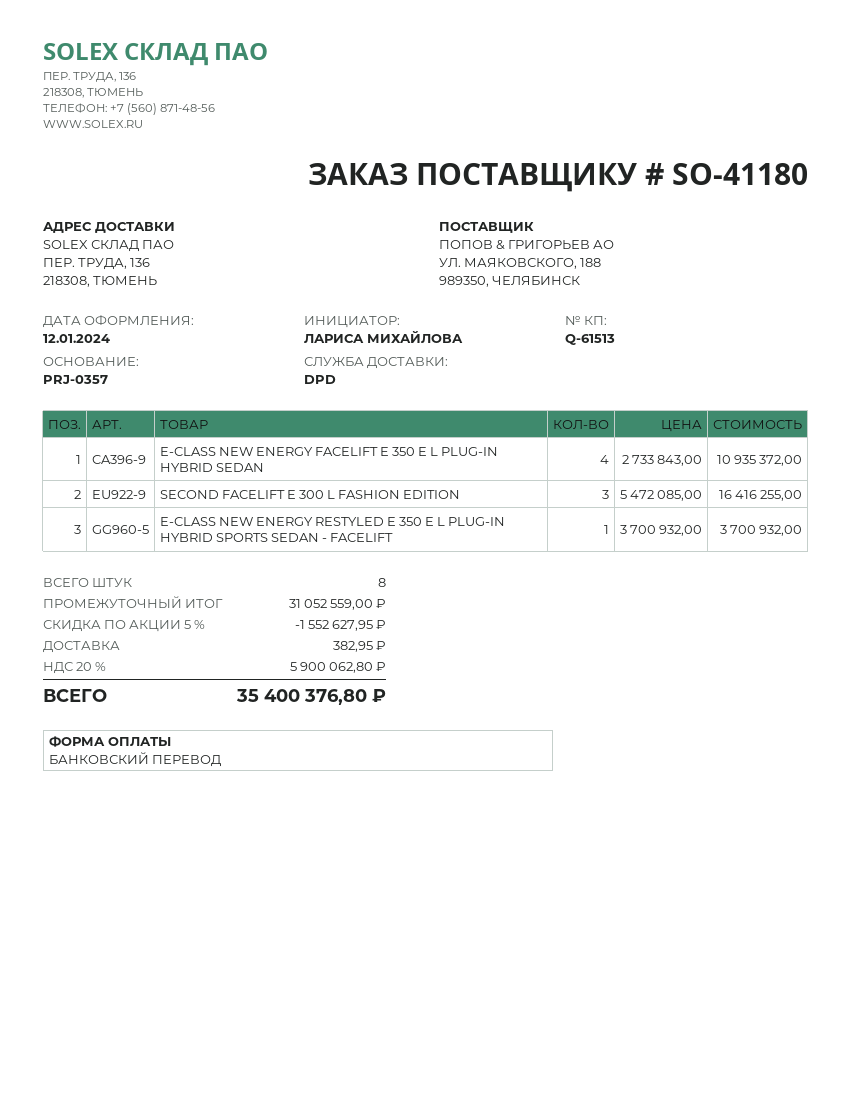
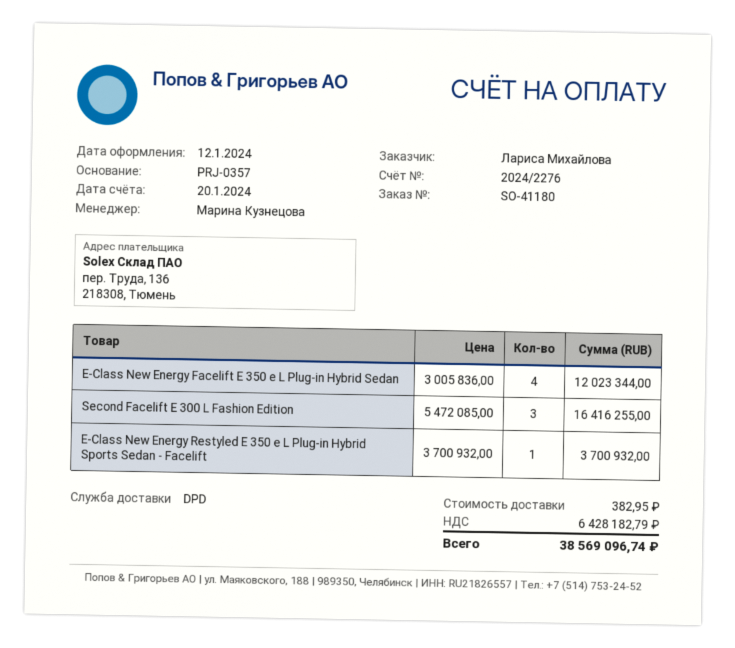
E-CLASS NEW ENERGY FACELIFT E 350 E L PLUG-IN HYBRID SEDAN: 4 x 2733843.00 = 10935372.00 -> 4 x 3005836.00 = 12023344.00
discount: 5% = 1552627.95 -> none
tax: 5900062.80 -> 6428182.79
total: 35400376.80 -> 38569096.74

